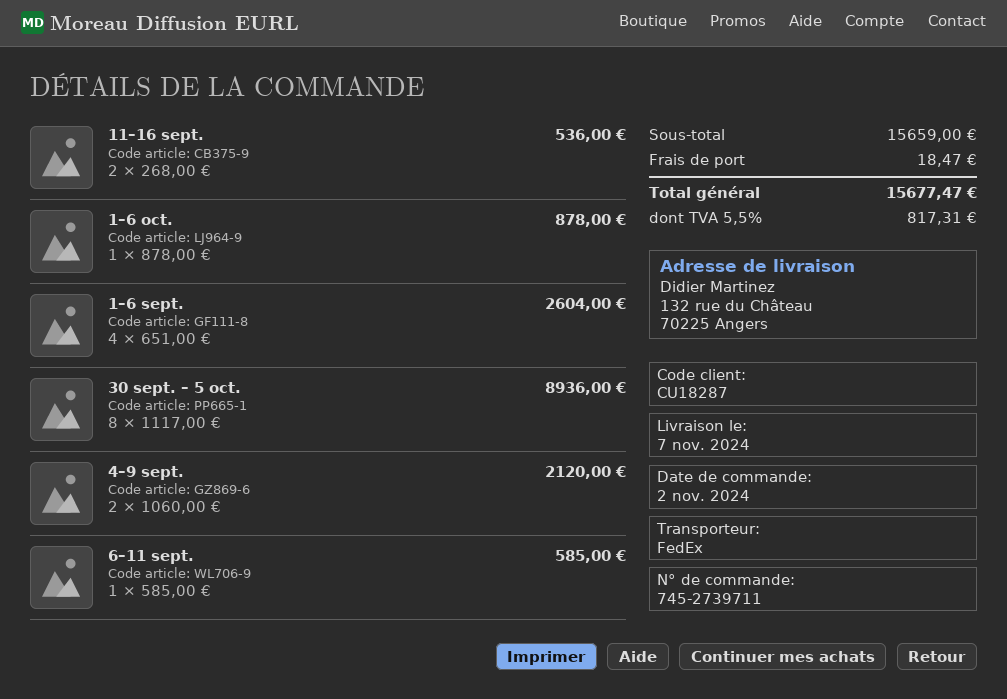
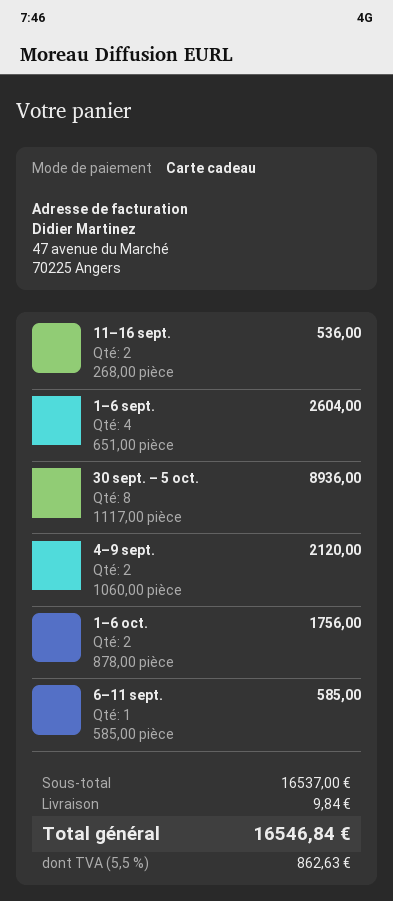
1–6 oct.: 1 x 878.00 = 878.00 -> 2 x 878.00 = 1756.00
subtotal: 15659.00 -> 16537.00
shipping: 18.47 -> 9.84
tax: 5.5% = 817.31 -> 5.5% = 862.63
total: 15677.47 -> 16546.84

